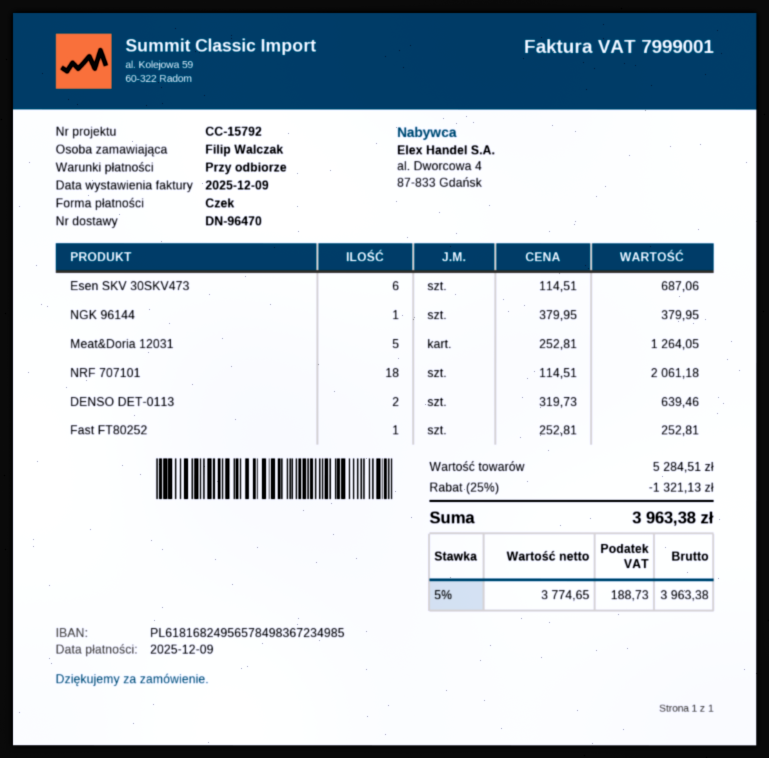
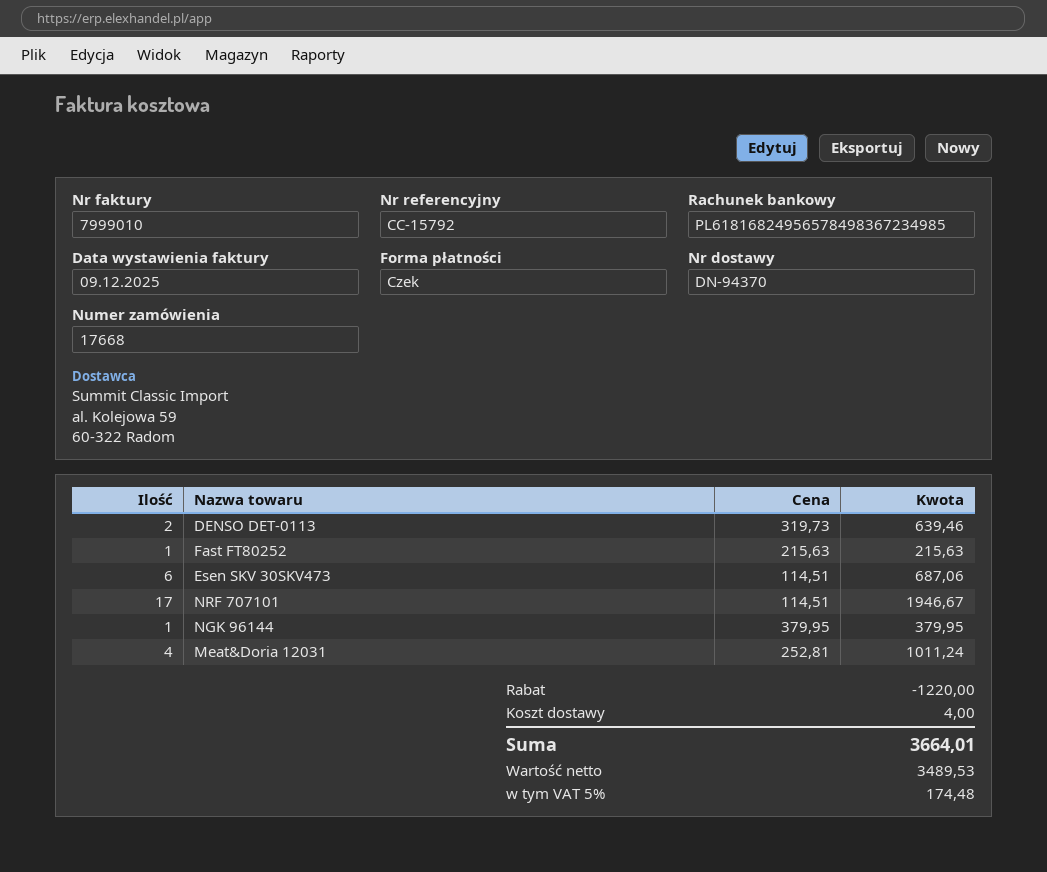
delivery note number: DN-96470 -> DN-94370
invoice number: 7999001 -> 7999010
Meat&Doria 12031: 5 x 252.81 = 1264.05 -> 4 x 252.81 = 1011.24
NRF 707101: 18 x 114.51 = 2061.18 -> 17 x 114.51 = 1946.67
Fast FT80252: 1 x 252.81 = 252.81 -> 1 x 215.63 = 215.63
discount: 1321.13 -> 1220.00
shipping: none -> 4.00
net: 3774.65 -> 3489.53
tax: 5% = 188.73 -> 5% = 174.48
total: 3963.38 -> 3664.01

